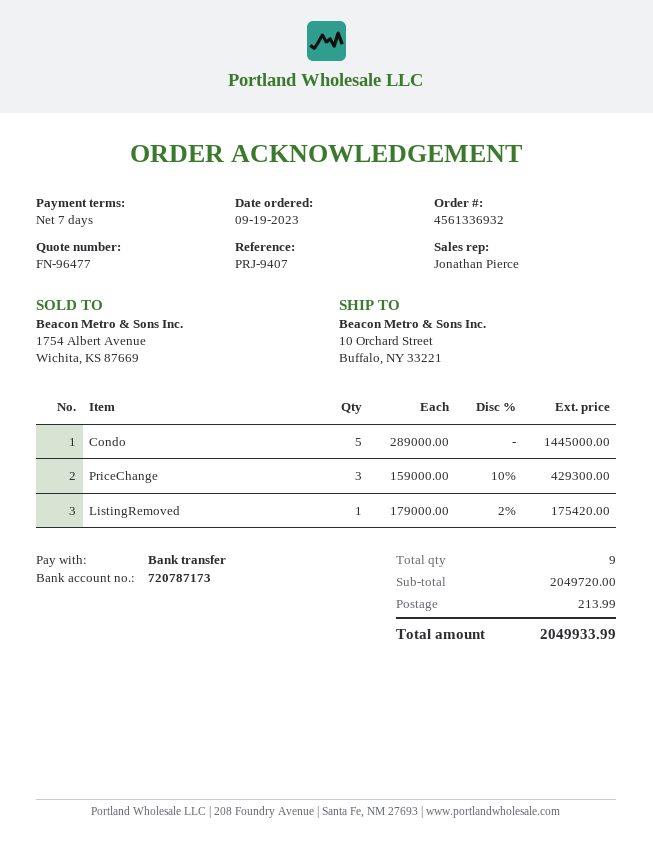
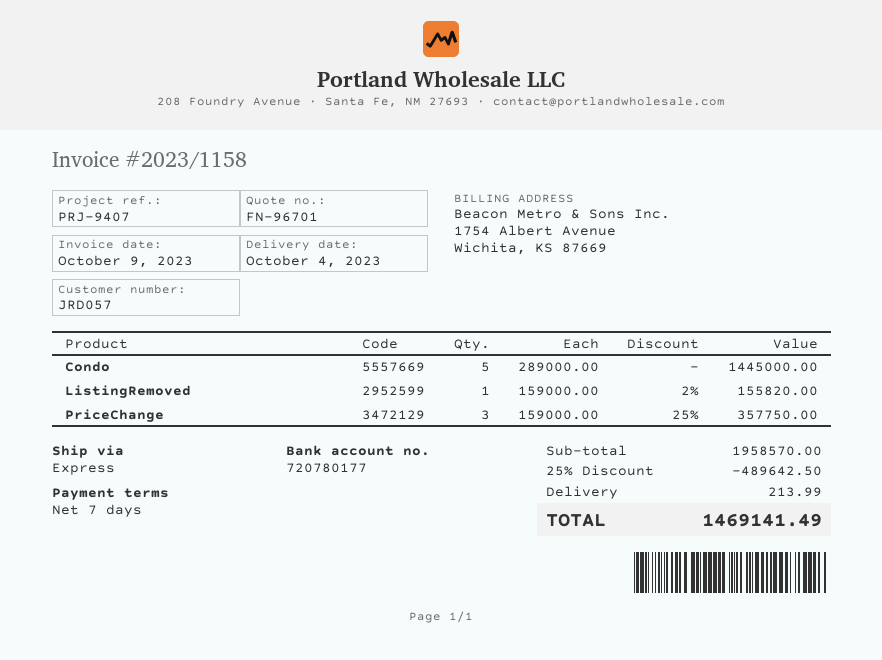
quote number: FN-96477 -> FN-96701
bank account: 720787173 -> 720780177
PriceChange: 3 x 159000.00 - 10% = 429300.00 -> 3 x 159000.00 - 25% = 357750.00
ListingRemoved: 1 x 179000.00 - 2% = 175420.00 -> 1 x 159000.00 - 2% = 155820.00
subtotal: 2049720.00 -> 1958570.00
discount: none -> 25% = 489642.50
total: 2049933.99 -> 1469141.49

